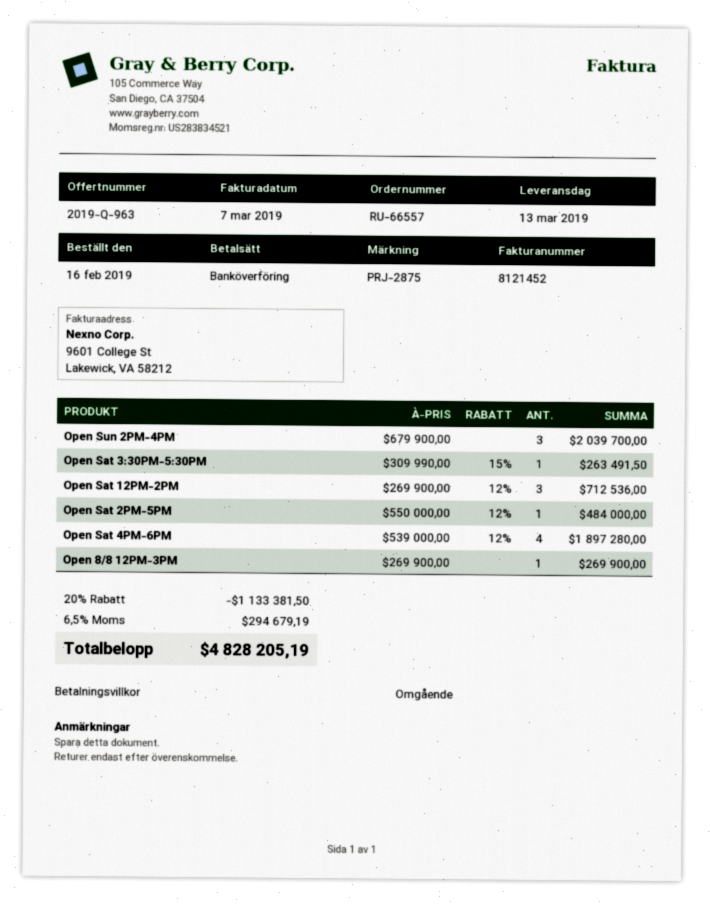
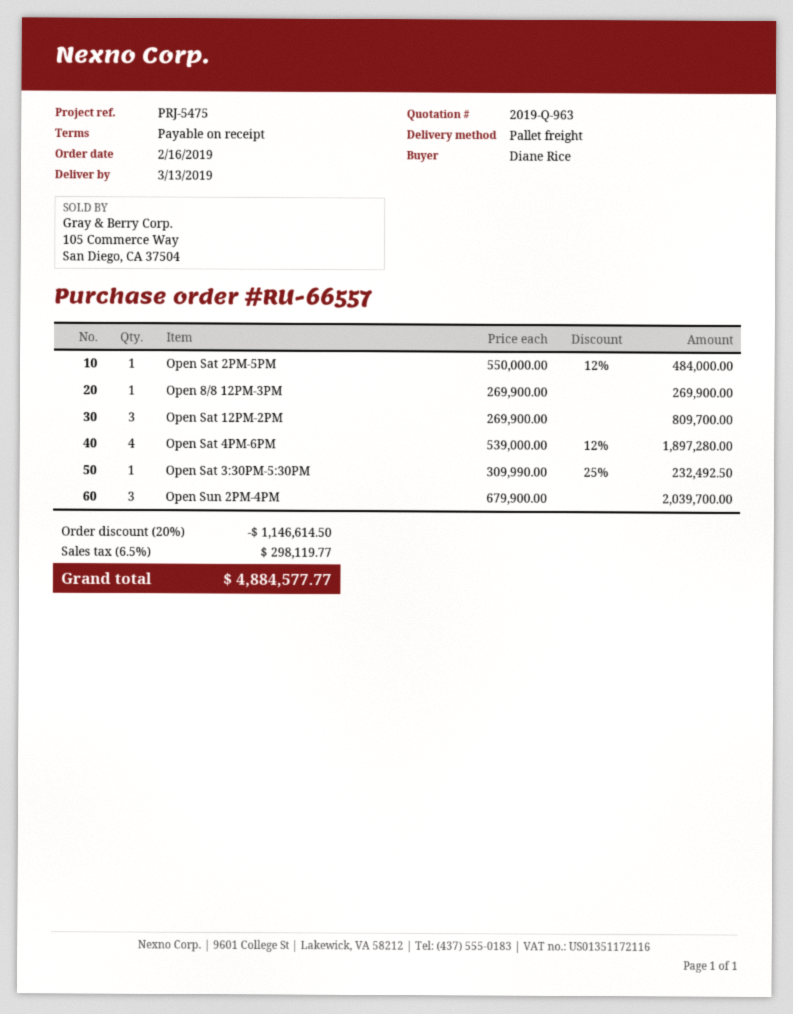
reference: PRJ-2875 -> PRJ-5475
Open Sat 3:30PM-5:30PM: 1 x 309990.00 - 15% = 263491.50 -> 1 x 309990.00 - 25% = 232492.50
Open Sat 12PM-2PM: 3 x 269900.00 - 12% = 712536.00 -> 3 x 269900.00 = 809700.00
discount: 20% = 1133381.50 -> 20% = 1146614.50
tax: 6.5% = 294679.19 -> 6.5% = 298119.77
total: 4828205.19 -> 4884577.77

